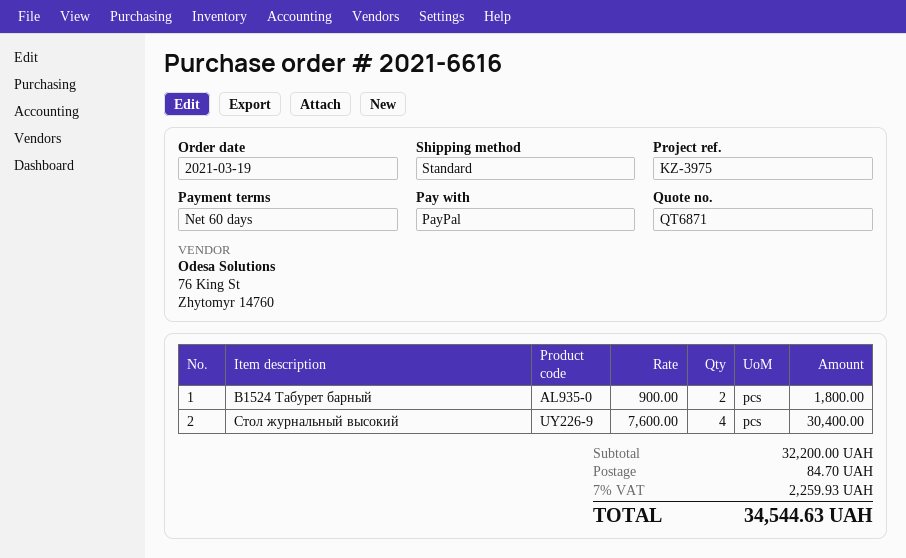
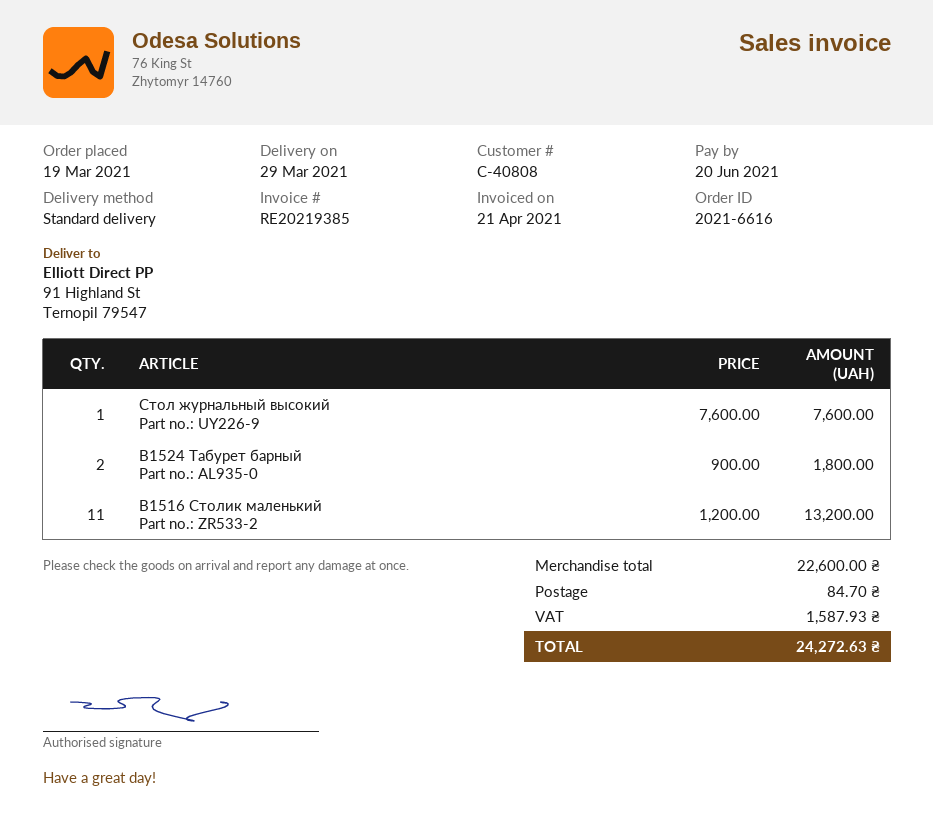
Стол журнальный высокий: 4 x 7600.00 = 30400.00 -> 1 x 7600.00 = 7600.00
В1516 Столик маленький: none -> 11 x 1200.00 = 13200.00
subtotal: 32200.00 -> 22600.00
tax: 2259.93 -> 1587.93
total: 34544.63 -> 24272.63

